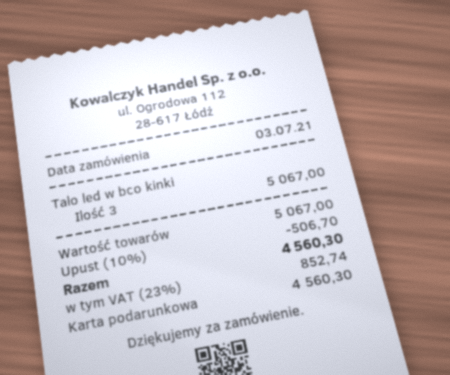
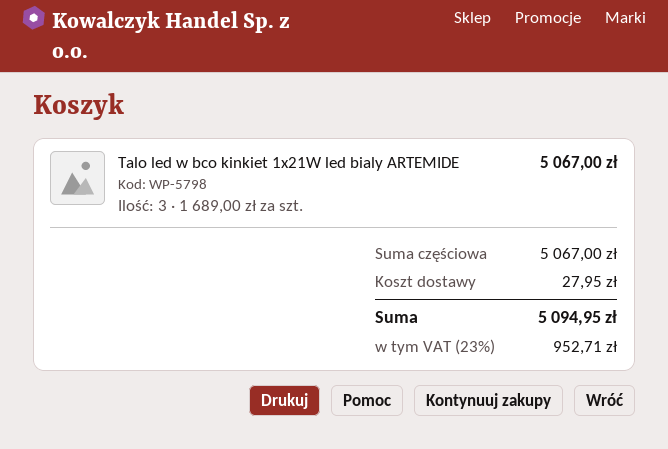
discount: 10% = 506.70 -> none
shipping: none -> 27.95
tax: 23% = 852.74 -> 23% = 952.71
total: 4560.30 -> 5094.95

